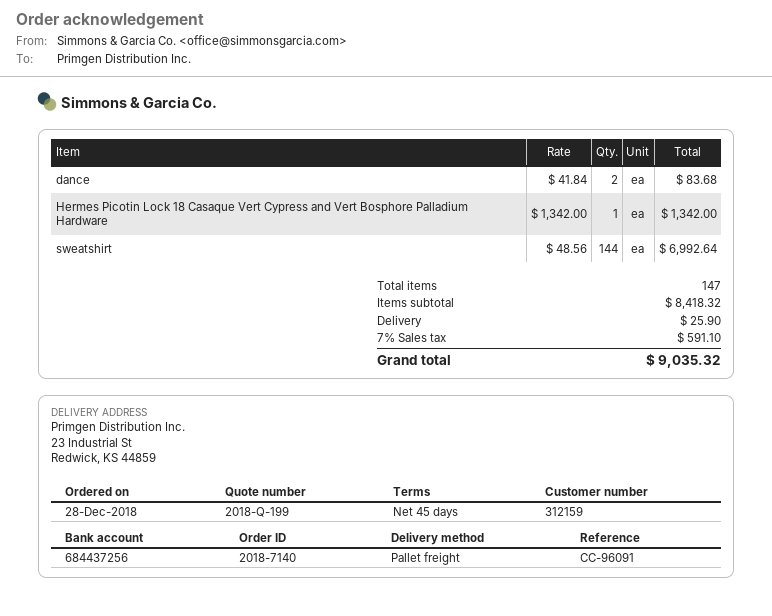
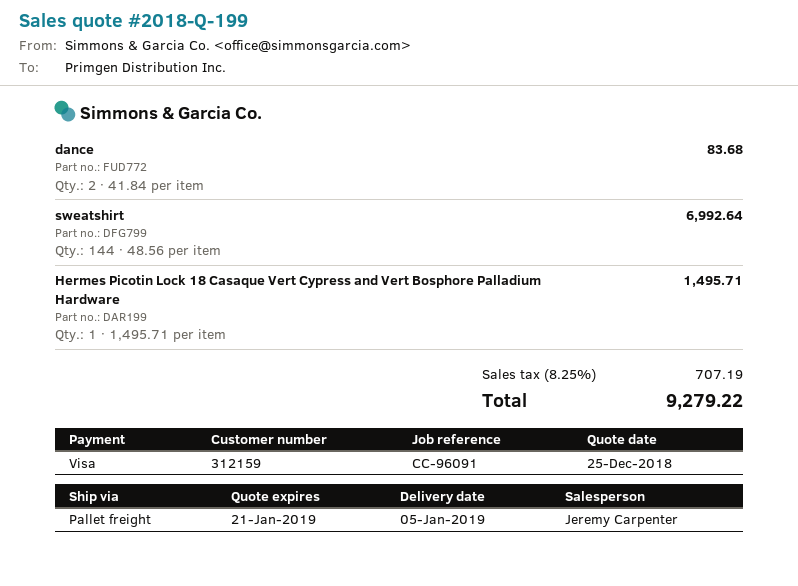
Hermes Picotin Lock 18 Casaque Vert Cypress and Vert Bosphore Palladium Hardware: 1 x 1342.00 = 1342.00 -> 1 x 1495.71 = 1495.71
shipping: 25.90 -> none
tax: 7% = 591.10 -> 8.25% = 707.19
total: 9035.32 -> 9279.22

